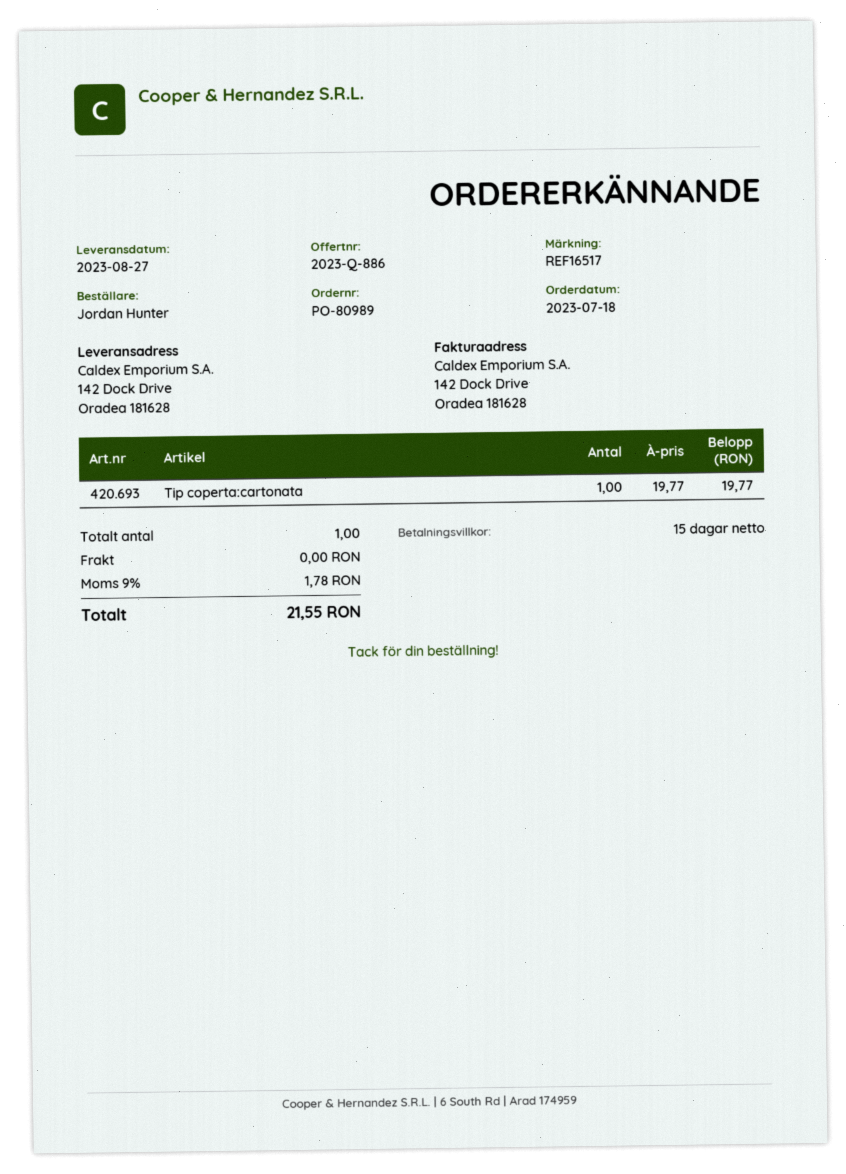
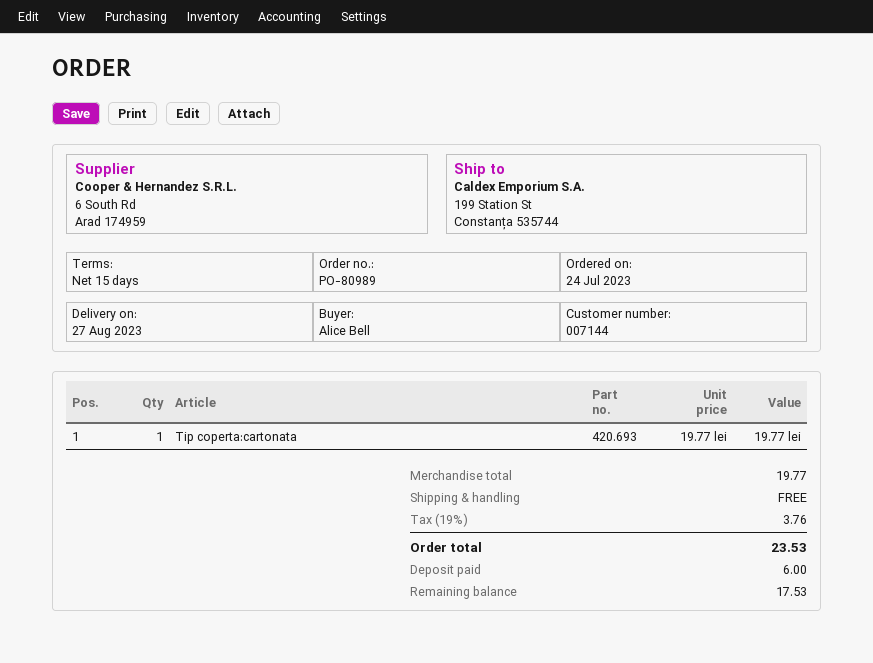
order date: 2023-07-18 -> 2023-07-24
ordered by: Jordan Hunter -> Alice Bell
ship to: 142 Dock Drive, Oradea 181628 -> 199 Station St, Constanța 535744
tax: 9% = 1.78 -> 19% = 3.76
total: 21.55 -> 23.53

